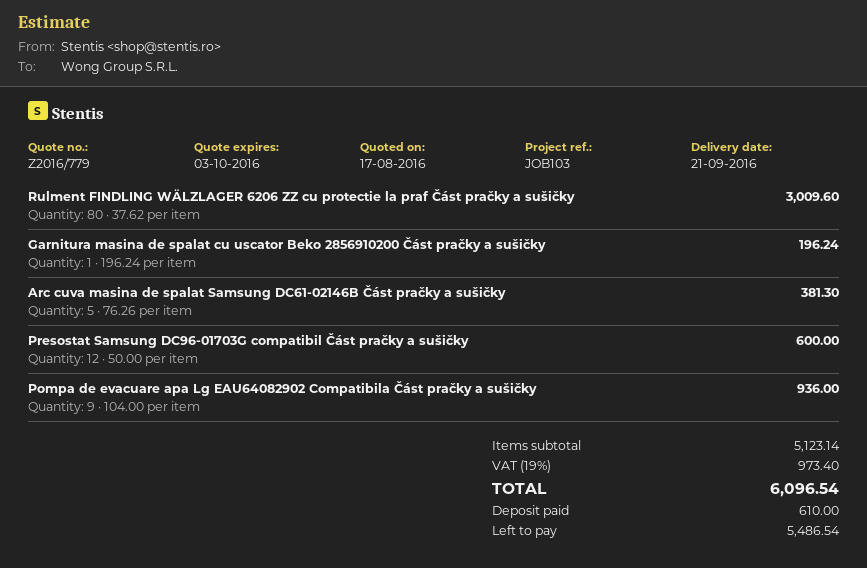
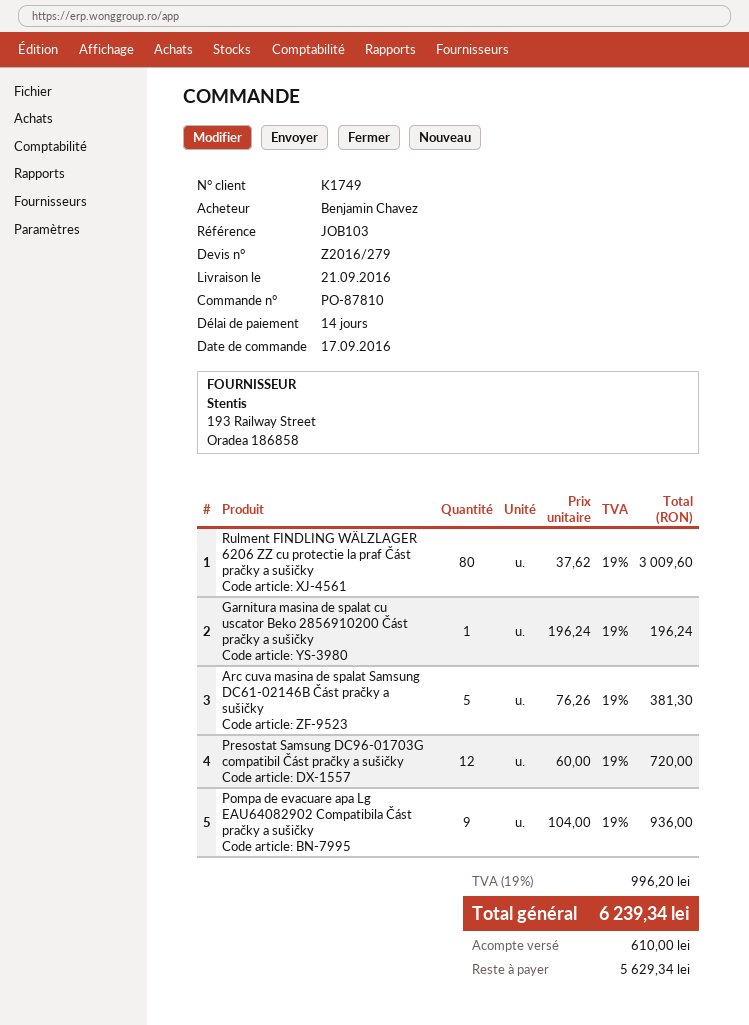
quote number: Z2016/779 -> Z2016/279
Presostat Samsung DC96-01703G compatibil Část pračky a sušičky: 12 x 50.00 = 600.00 -> 12 x 60.00 = 720.00
tax: 19% = 973.40 -> 19% = 996.20
total: 6096.54 -> 6239.34
balance: 5486.54 -> 5629.34

